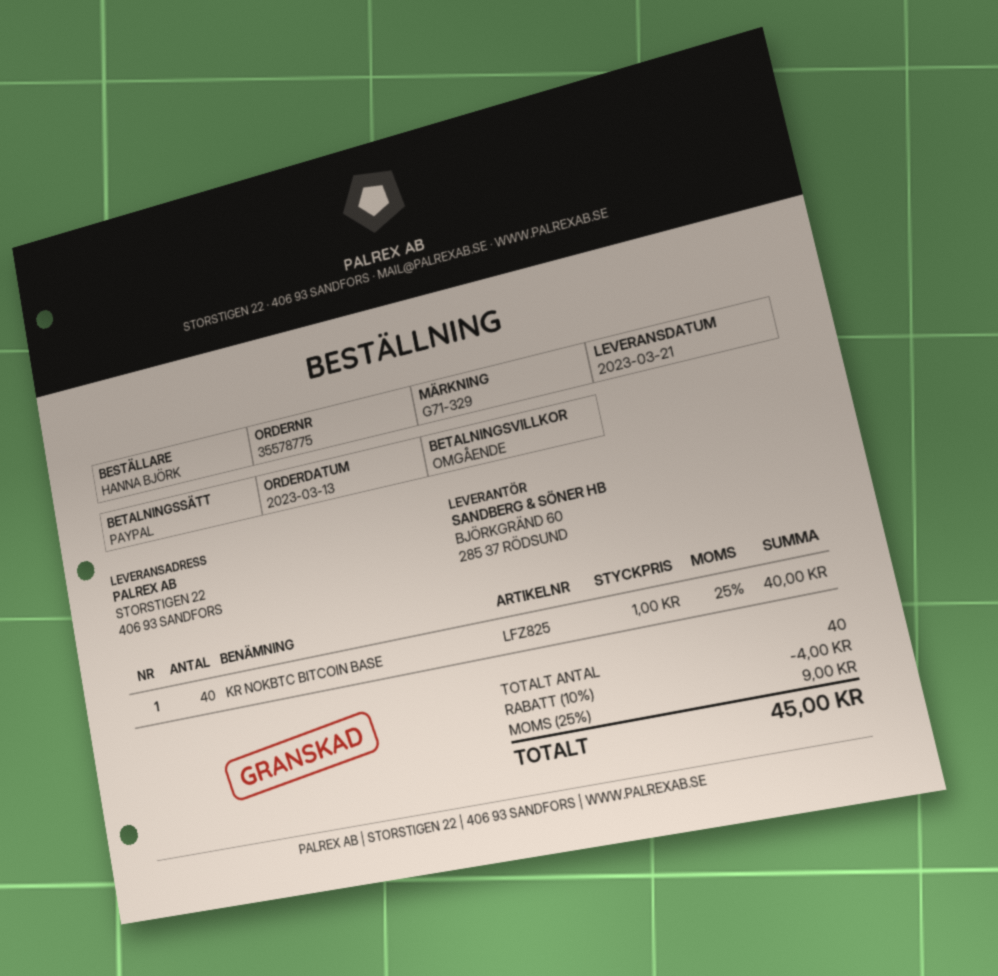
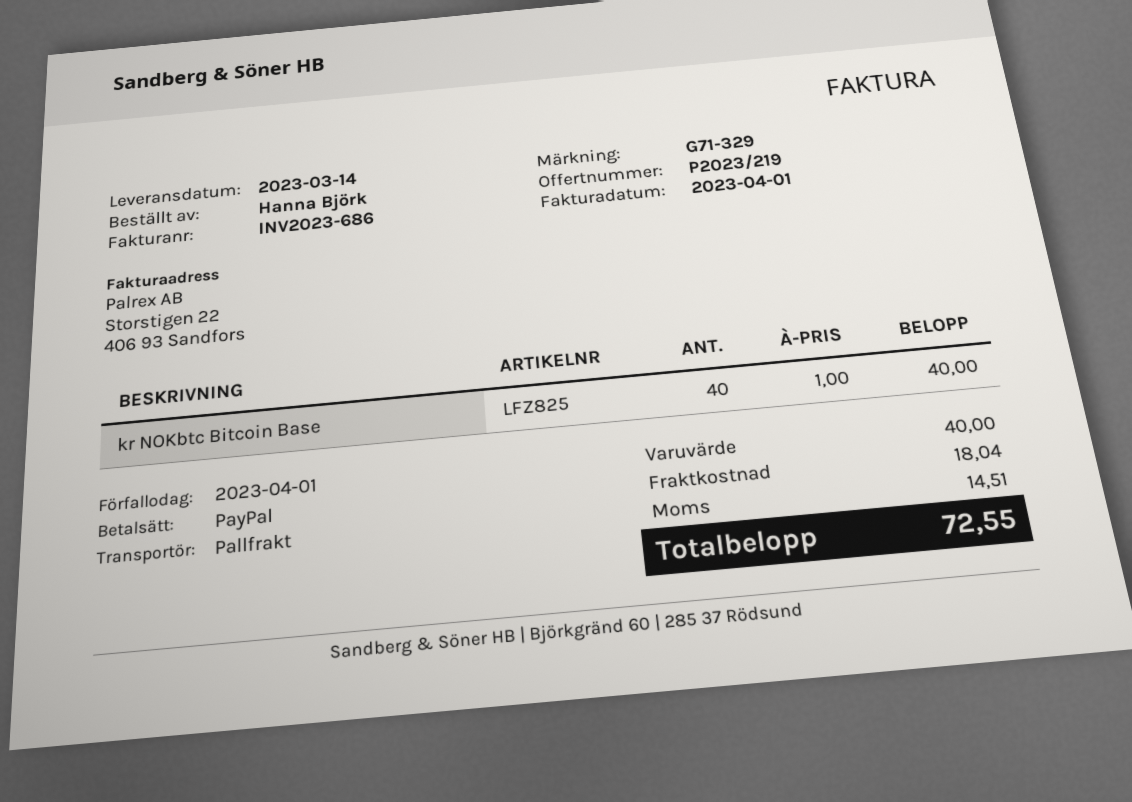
delivery date: 2023-03-21 -> 2023-03-14
discount: 10% = 4.00 -> none
shipping: none -> 18.04
tax: 9.00 -> 14.51
total: 45.00 -> 72.55

